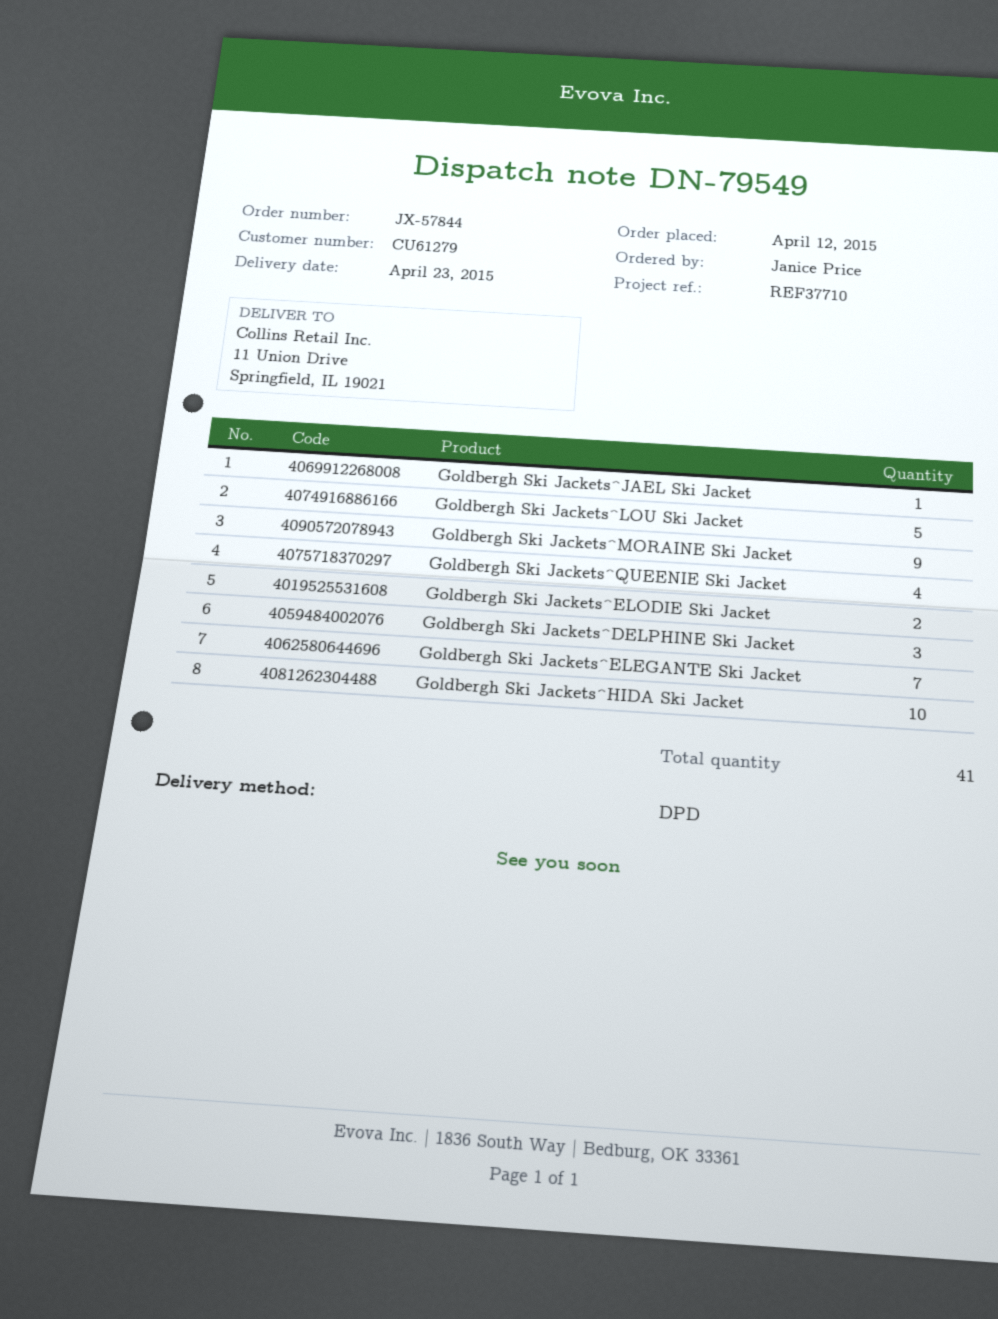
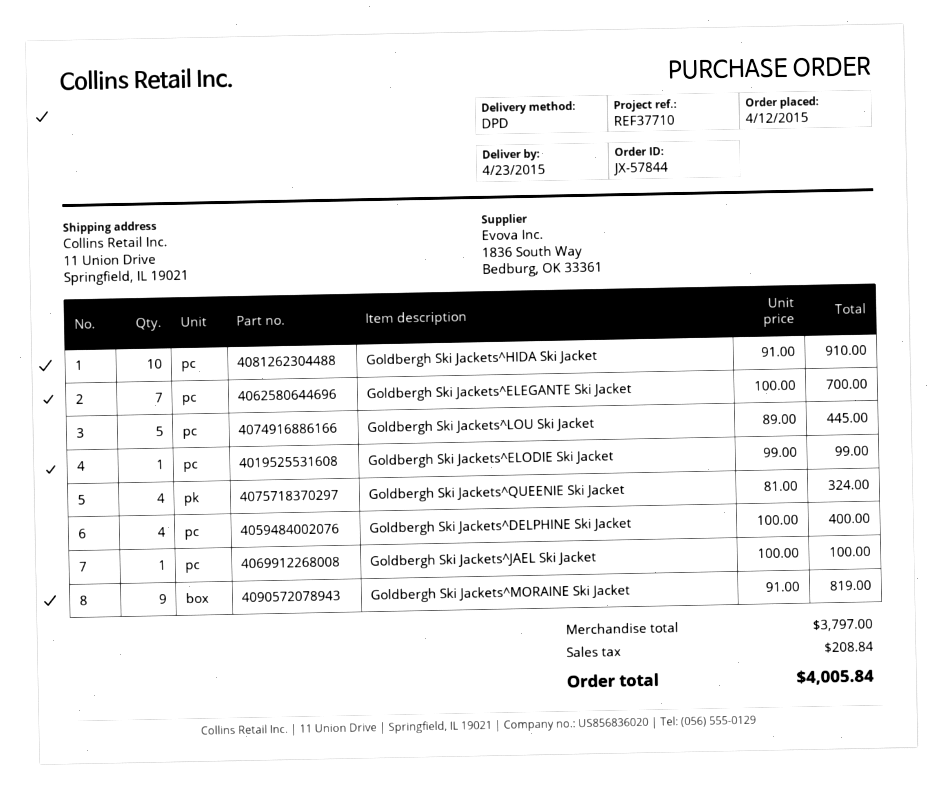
Goldbergh Ski Jackets^ELODIE Ski Jacket: 2 -> 1
Goldbergh Ski Jackets^DELPHINE Ski Jacket: 3 -> 4

